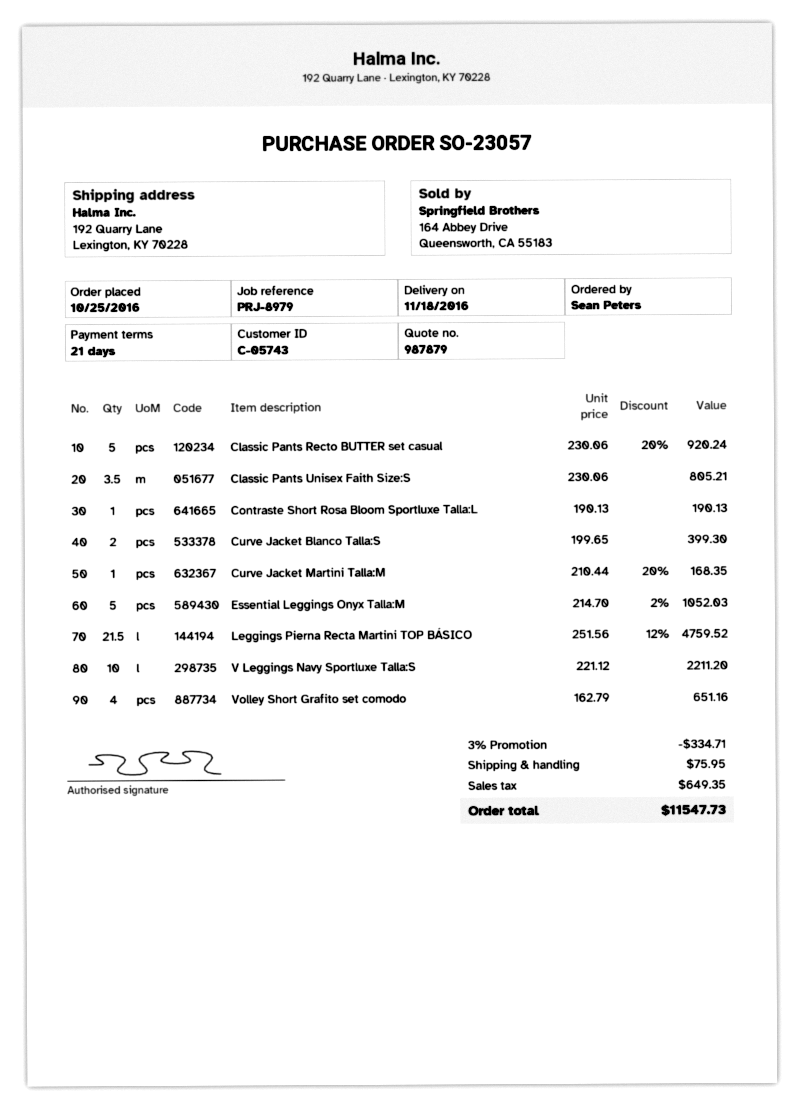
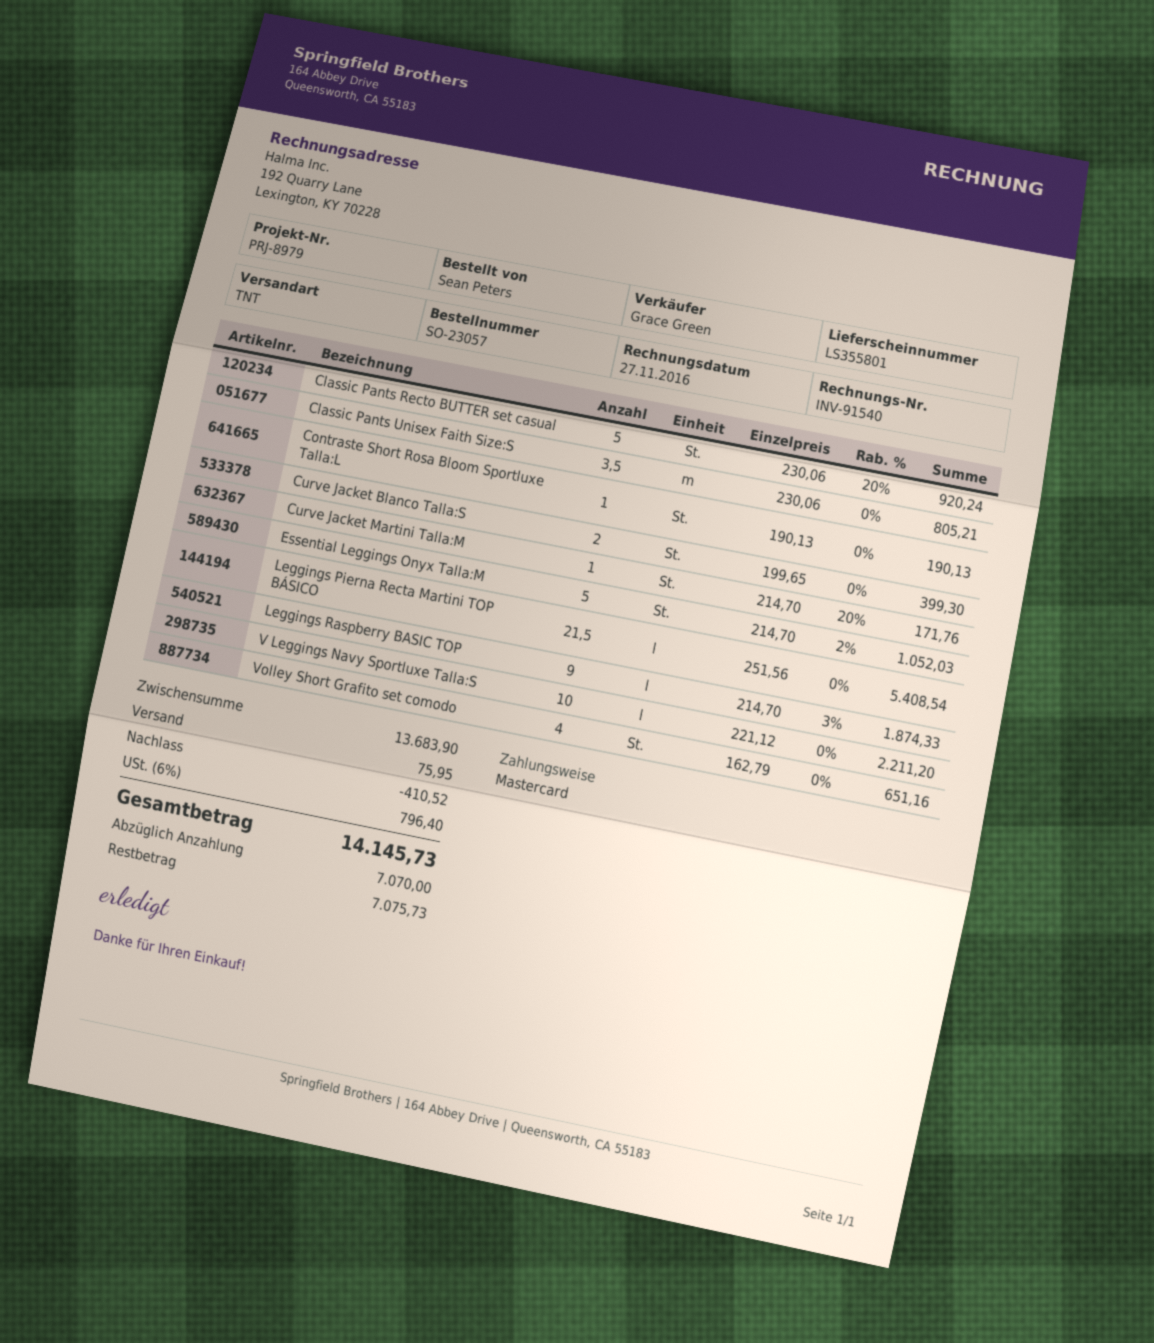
Curve Jacket Martini Talla:M: 1 x 210.44 - 20% = 168.35 -> 1 x 214.70 - 20% = 171.76
Leggings Pierna Recta Martini TOP BÁSICO: 21.5 x 251.56 - 12% = 4759.52 -> 21.5 x 251.56 = 5408.54
Leggings Raspberry BASIC TOP: none -> 9 x 214.70 - 3% = 1874.33
discount: 334.71 -> 410.52
tax: 649.35 -> 796.40
total: 11547.73 -> 14145.73

